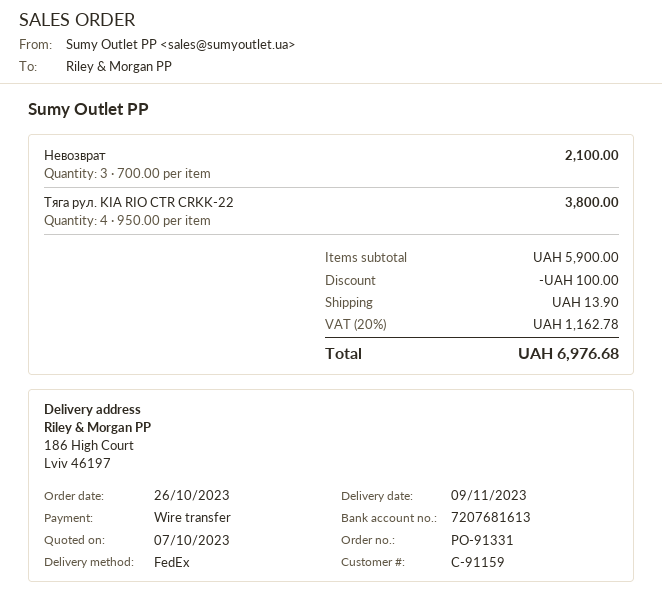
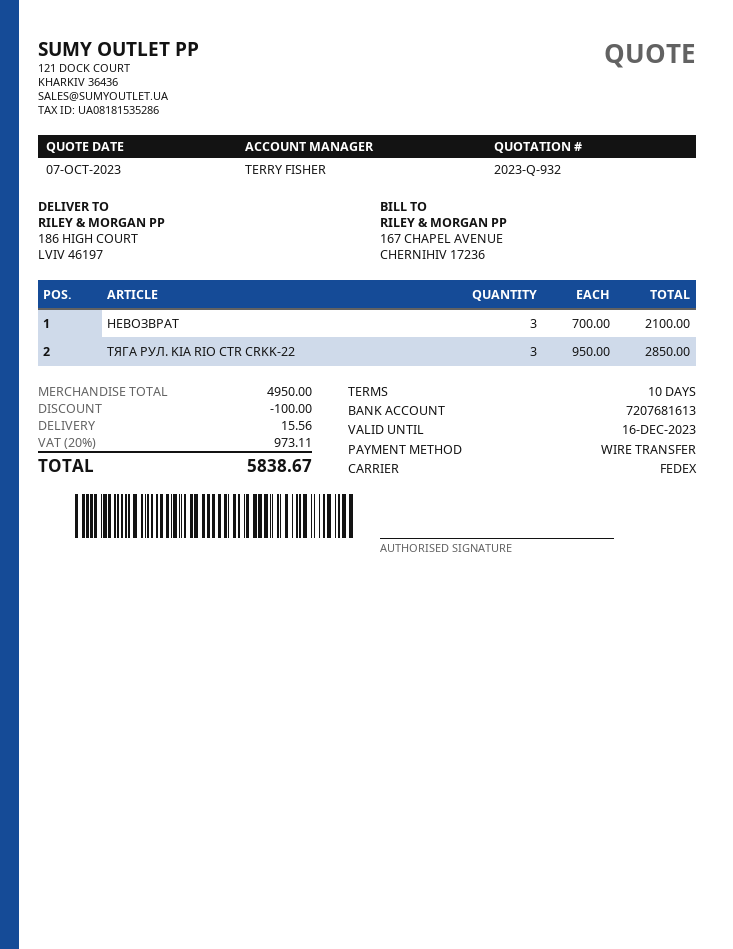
Тяга рул. KIA RIO CTR CRKK-22: 4 x 950.00 = 3800.00 -> 3 x 950.00 = 2850.00
subtotal: 5900.00 -> 4950.00
shipping: 13.90 -> 15.56
tax: 20% = 1162.78 -> 20% = 973.11
total: 6976.68 -> 5838.67

